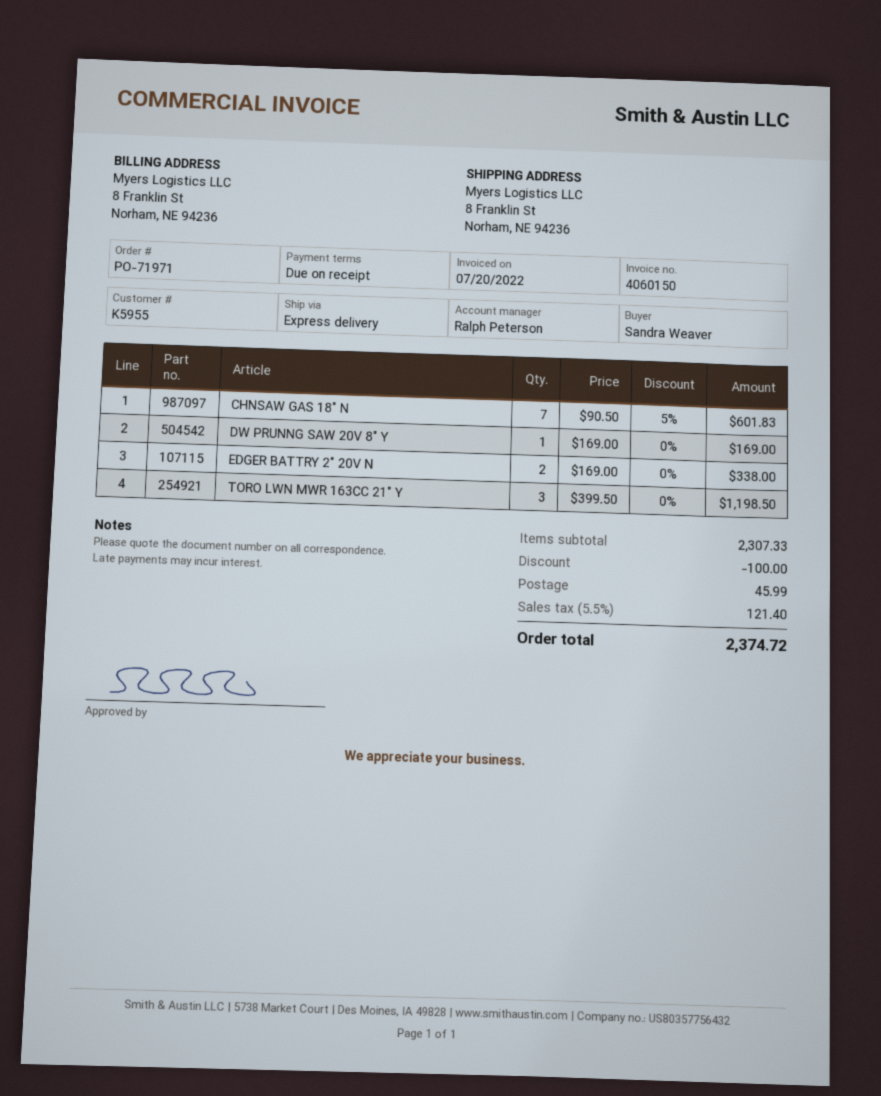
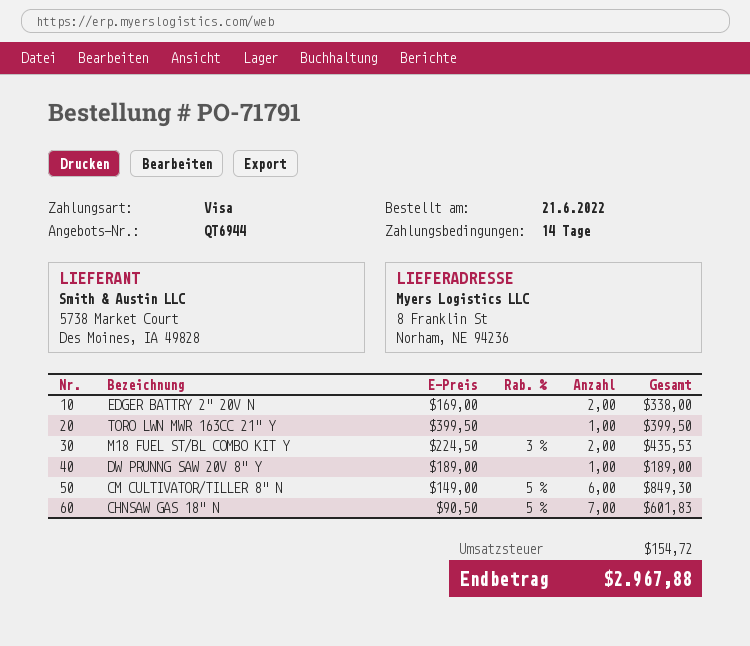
order number: PO-71971 -> PO-71791
payment terms: on receipt -> 14 days
DW PRUNNG SAW 20V 8" Y: 1 x 169.00 = 169.00 -> 1 x 189.00 = 189.00
TORO LWN MWR 163CC 21" Y: 3 x 399.50 = 1198.50 -> 1 x 399.50 = 399.50
M18 FUEL ST/BL COMBO KIT Y: none -> 2 x 224.50 - 3% = 435.53
CM CULTIVATOR/TILLER 8" N: none -> 6 x 149.00 - 5% = 849.30
discount: 100.00 -> none
shipping: 45.99 -> none
tax: 121.40 -> 154.72
total: 2374.72 -> 2967.88

